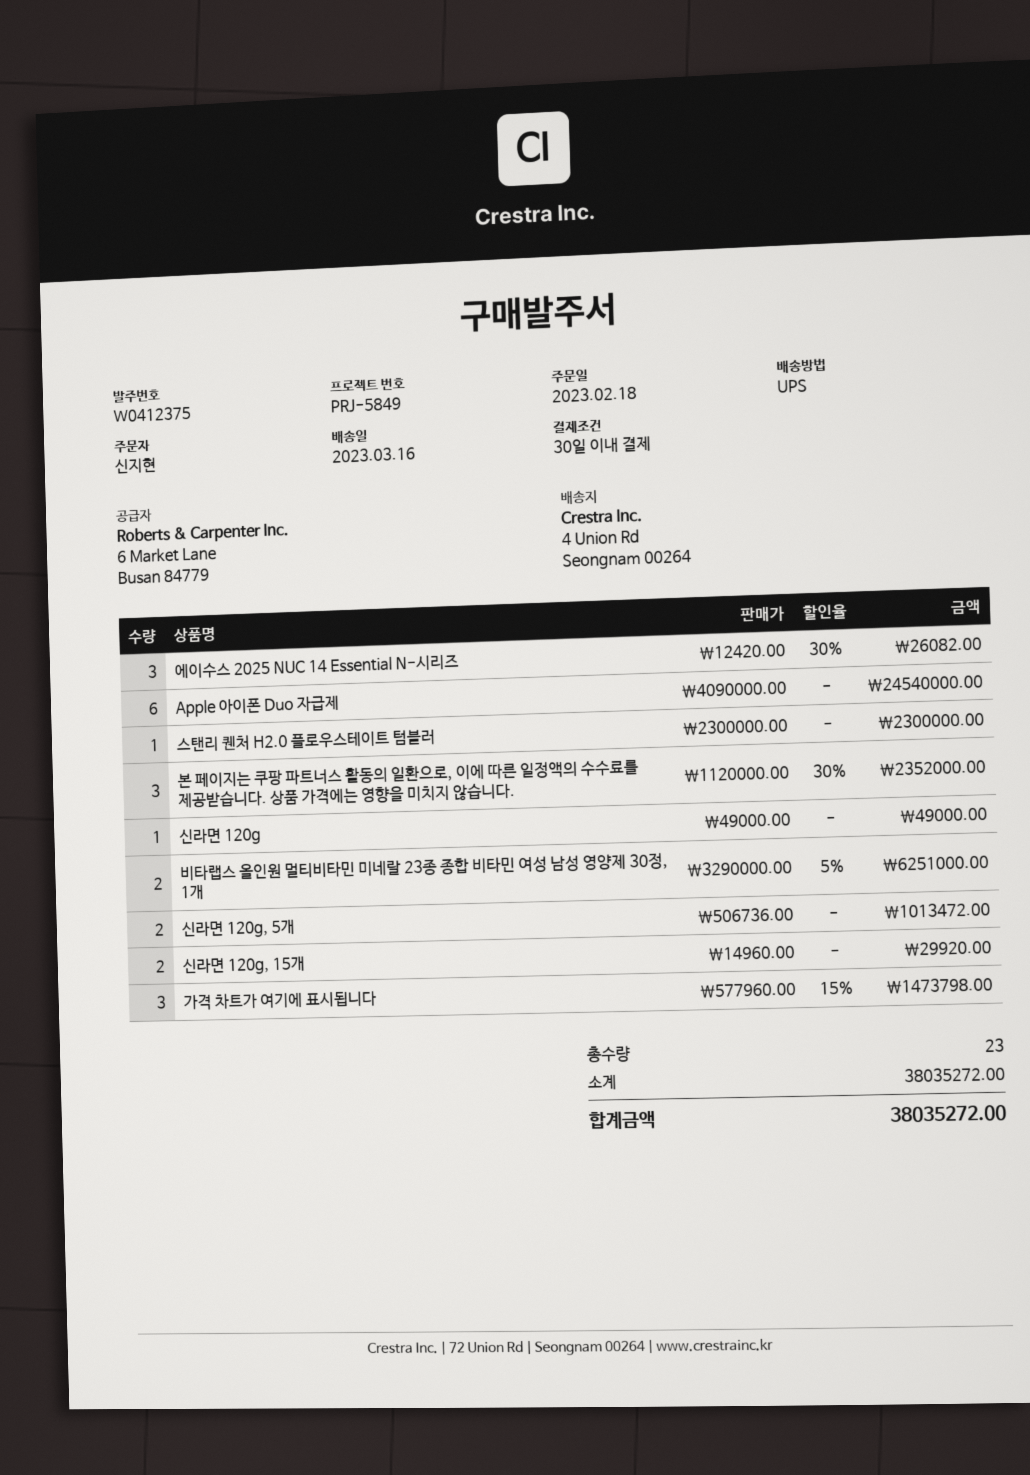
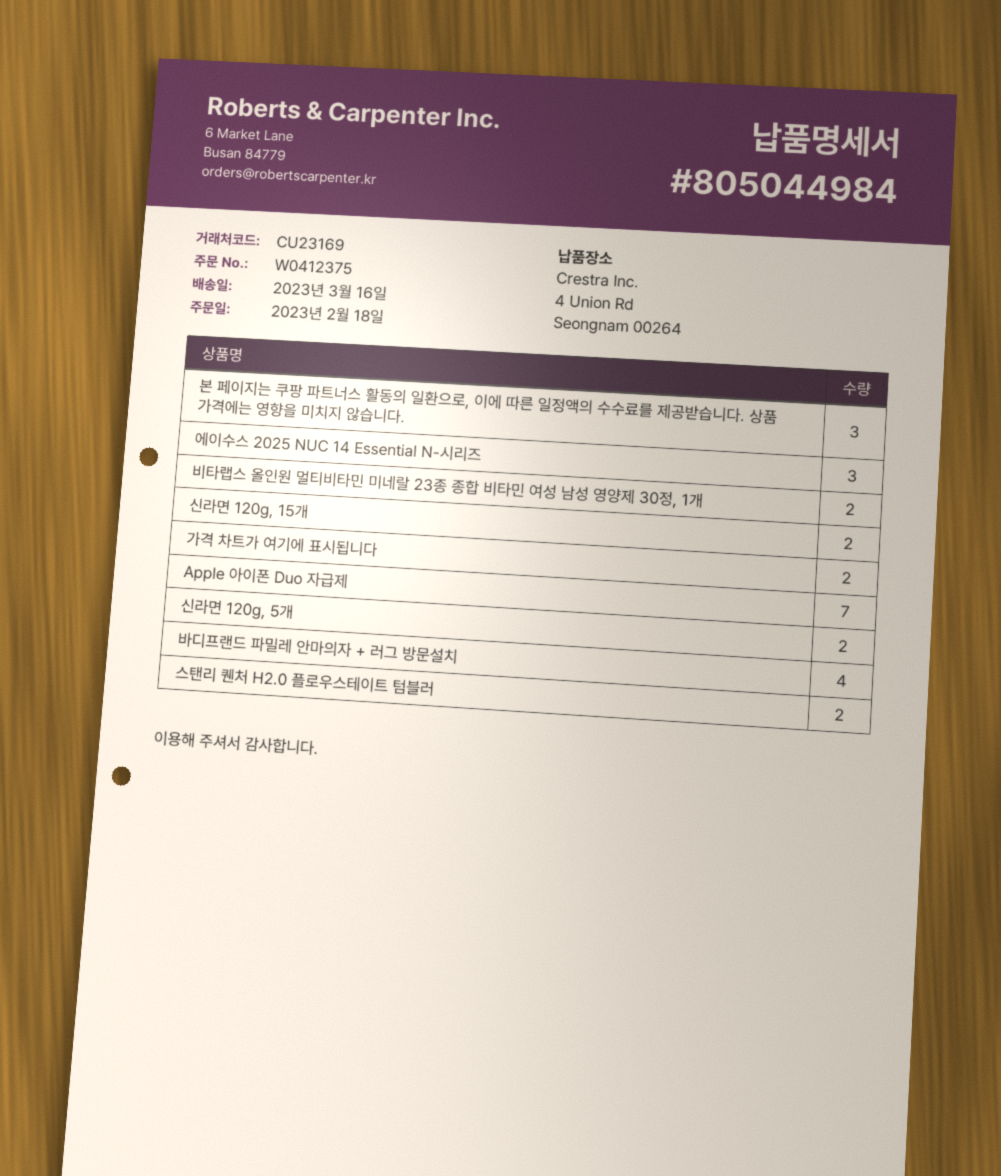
Apple 아이폰 Duo 자급제: 6 -> 7
스탠리 퀜처 H2.0 플로우스테이트 텀블러: 1 -> 2
신라면 120g: 1 -> none
가격 차트가 여기에 표시됩니다: 3 -> 2
바디프랜드 파밀레 안마의자 + 러그 방문설치: none -> 4

